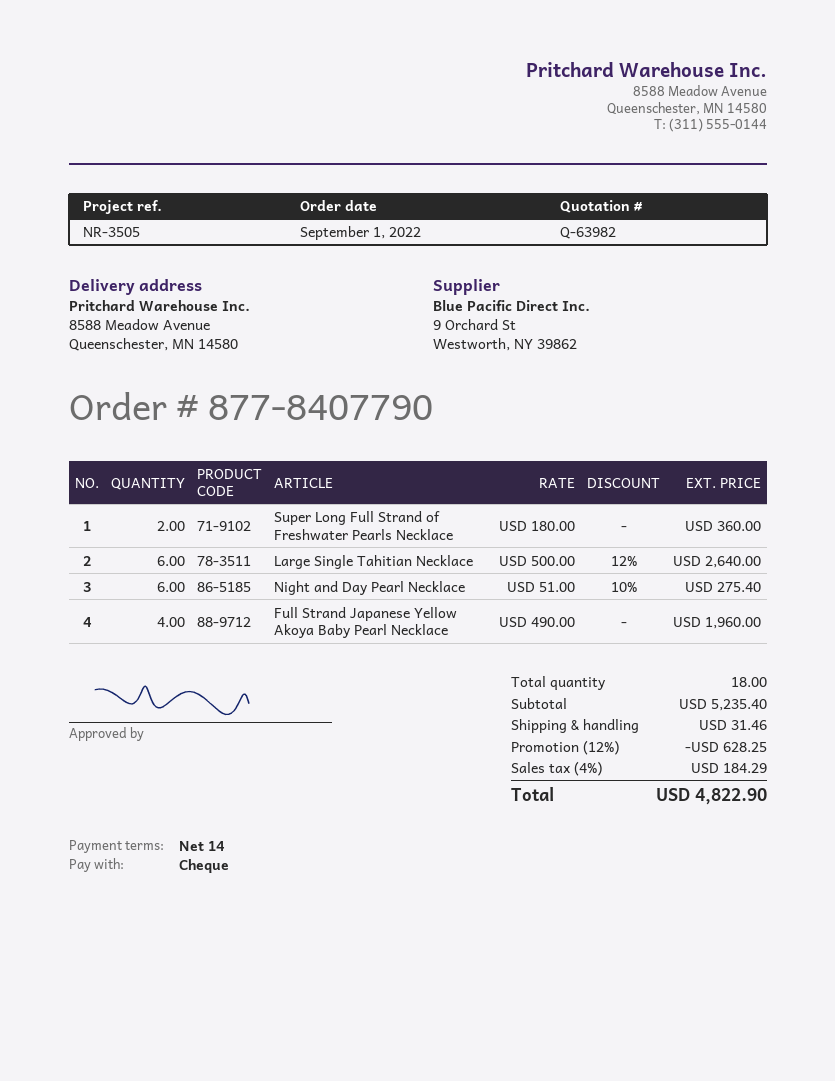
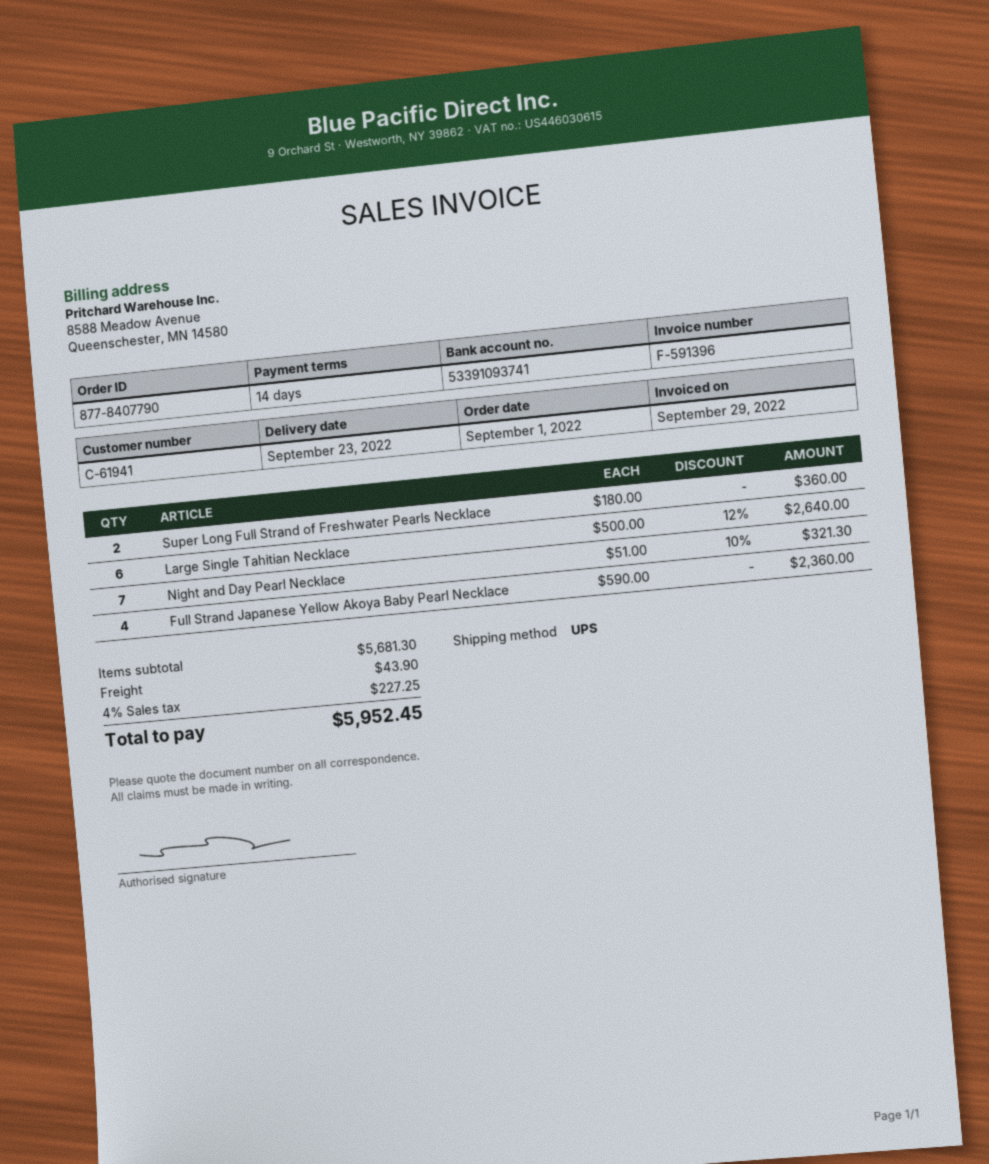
Night and Day Pearl Necklace: 6 x 51.00 - 10% = 275.40 -> 7 x 51.00 - 10% = 321.30
Full Strand Japanese Yellow Akoya Baby Pearl Necklace: 4 x 490.00 = 1960.00 -> 4 x 590.00 = 2360.00
subtotal: 5235.40 -> 5681.30
discount: 12% = 628.25 -> none
shipping: 31.46 -> 43.90
tax: 4% = 184.29 -> 4% = 227.25
total: 4822.90 -> 5952.45

